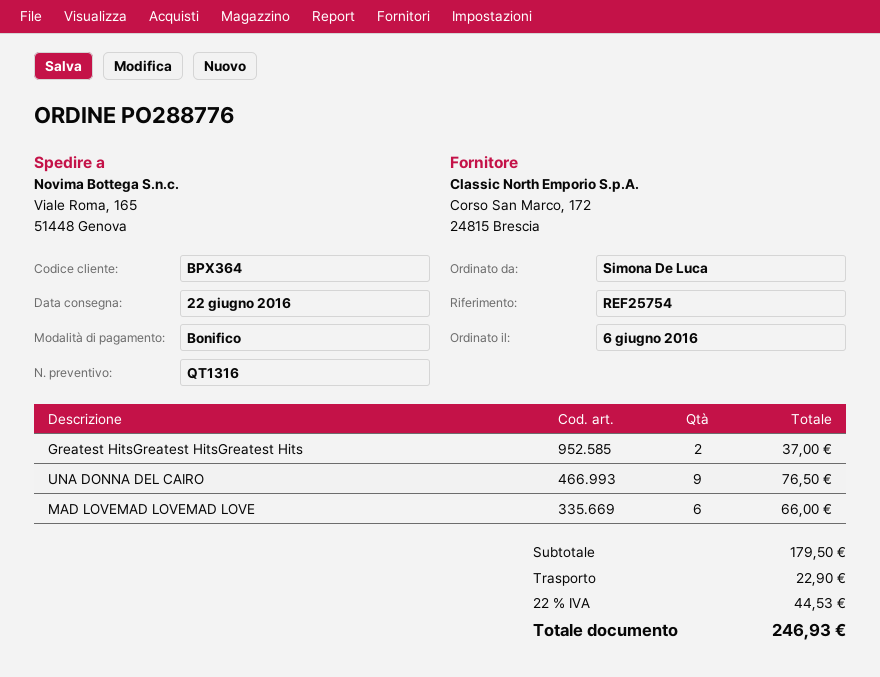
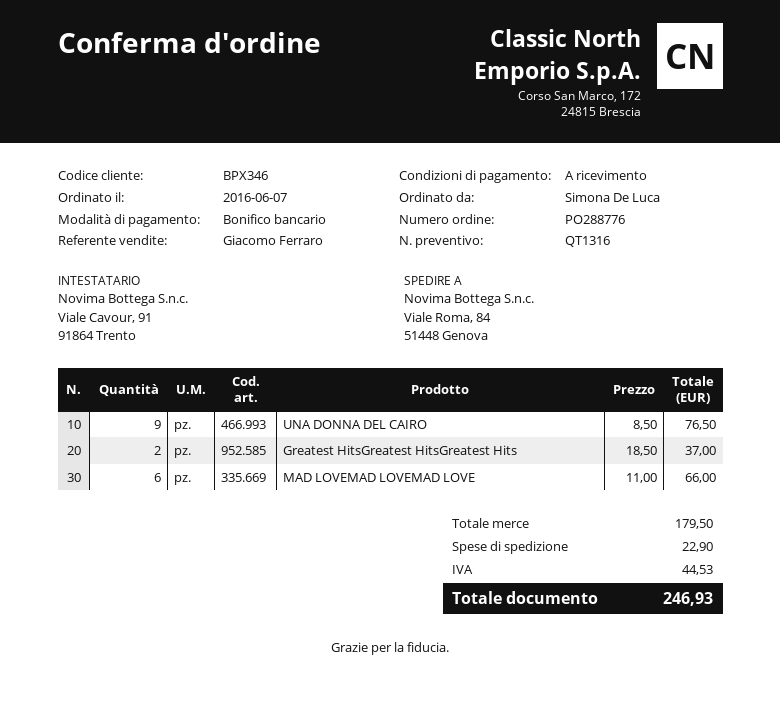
order date: 2016-06-06 -> 2016-06-07
customer number: BPX364 -> BPX346
ship to: Viale Roma, 165, 51448 Genova -> Viale Roma, 84, 51448 Genova

